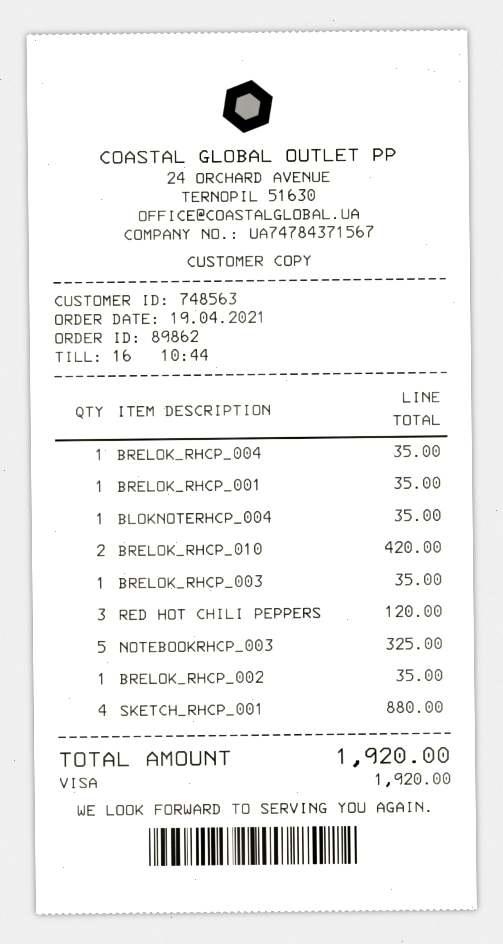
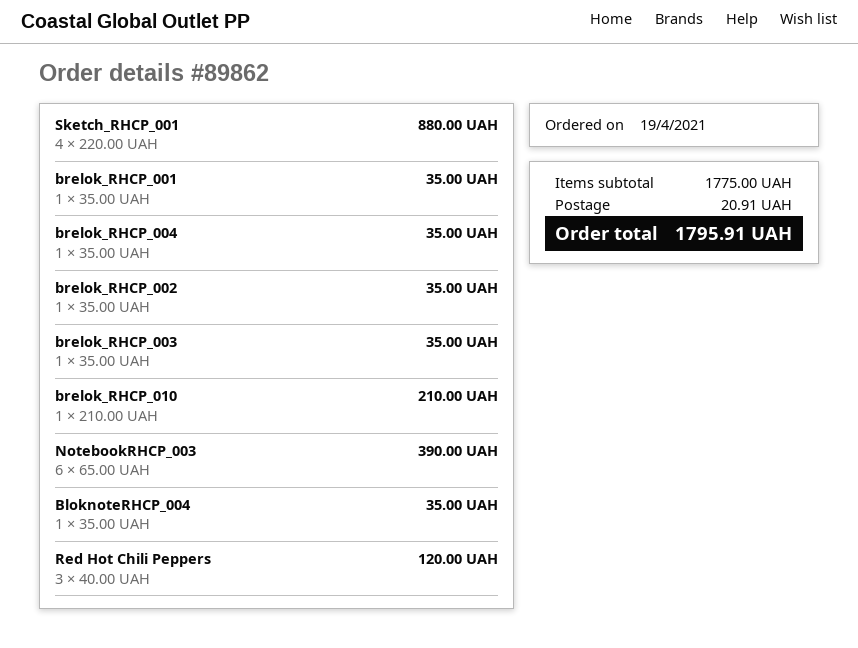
BRELOK_RHCP_010: 2 for 420.00 -> 1 for 210.00
NOTEBOOKRHCP_003: 5 for 325.00 -> 6 for 390.00
shipping: none -> 20.91
total: 1920.00 -> 1795.91

